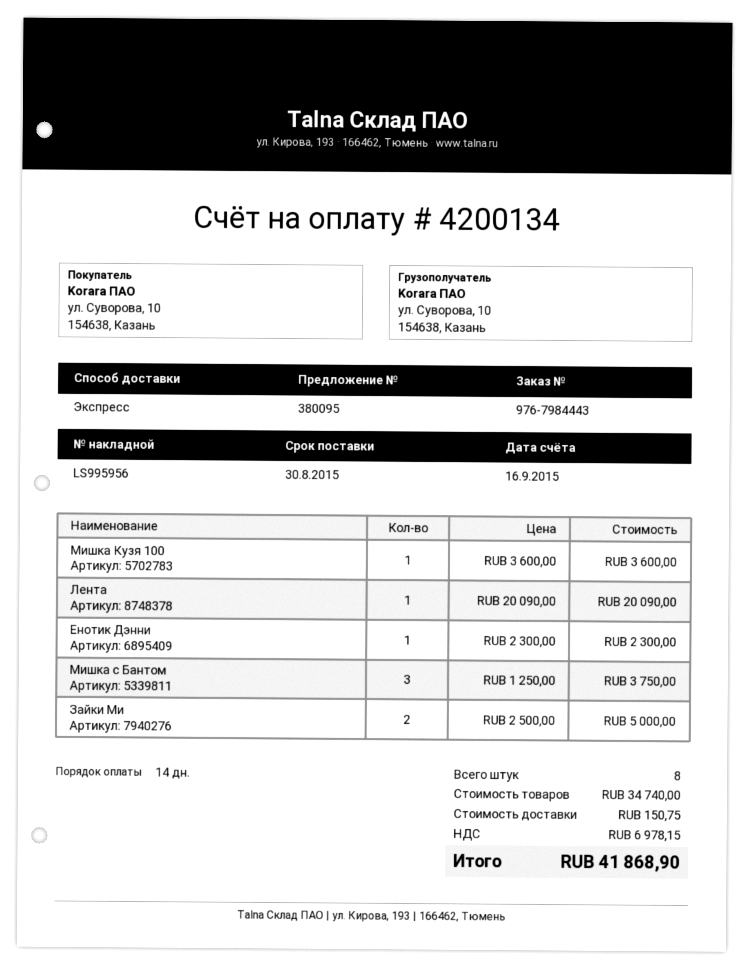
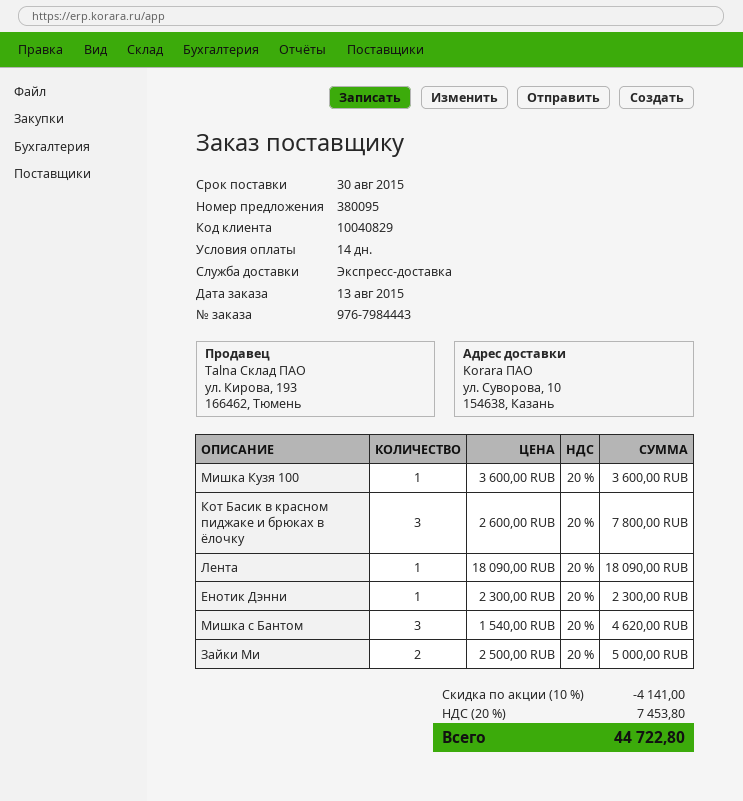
Лента: 1 x 20090.00 = 20090.00 -> 1 x 18090.00 = 18090.00
Мишка с Бантом: 3 x 1250.00 = 3750.00 -> 3 x 1540.00 = 4620.00
Кот Басик в красном пиджаке и брюках в ёлочку: none -> 3 x 2600.00 = 7800.00
discount: none -> 10% = 4141.00
shipping: 150.75 -> none
tax: 6978.15 -> 7453.80
total: 41868.90 -> 44722.80

